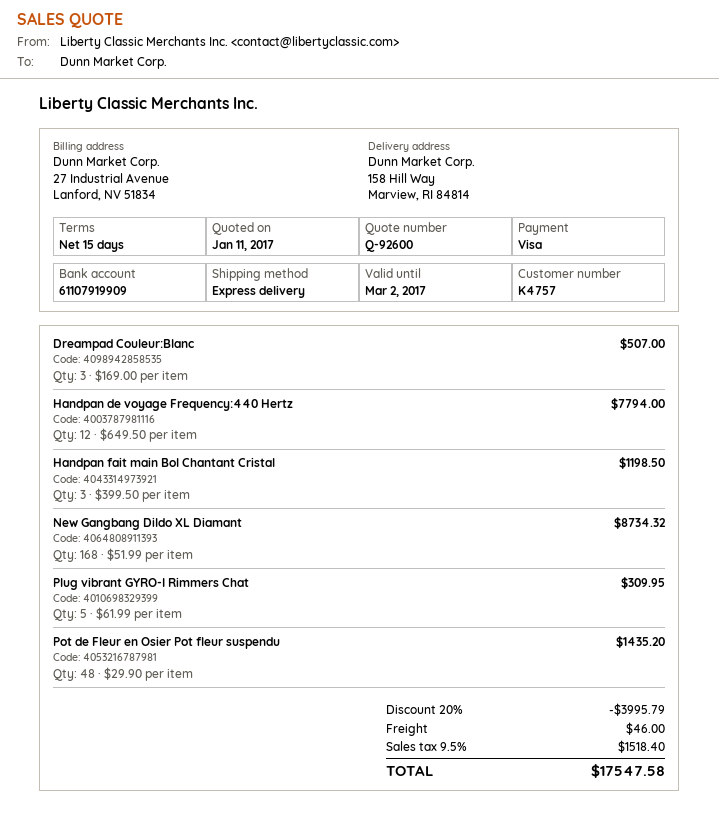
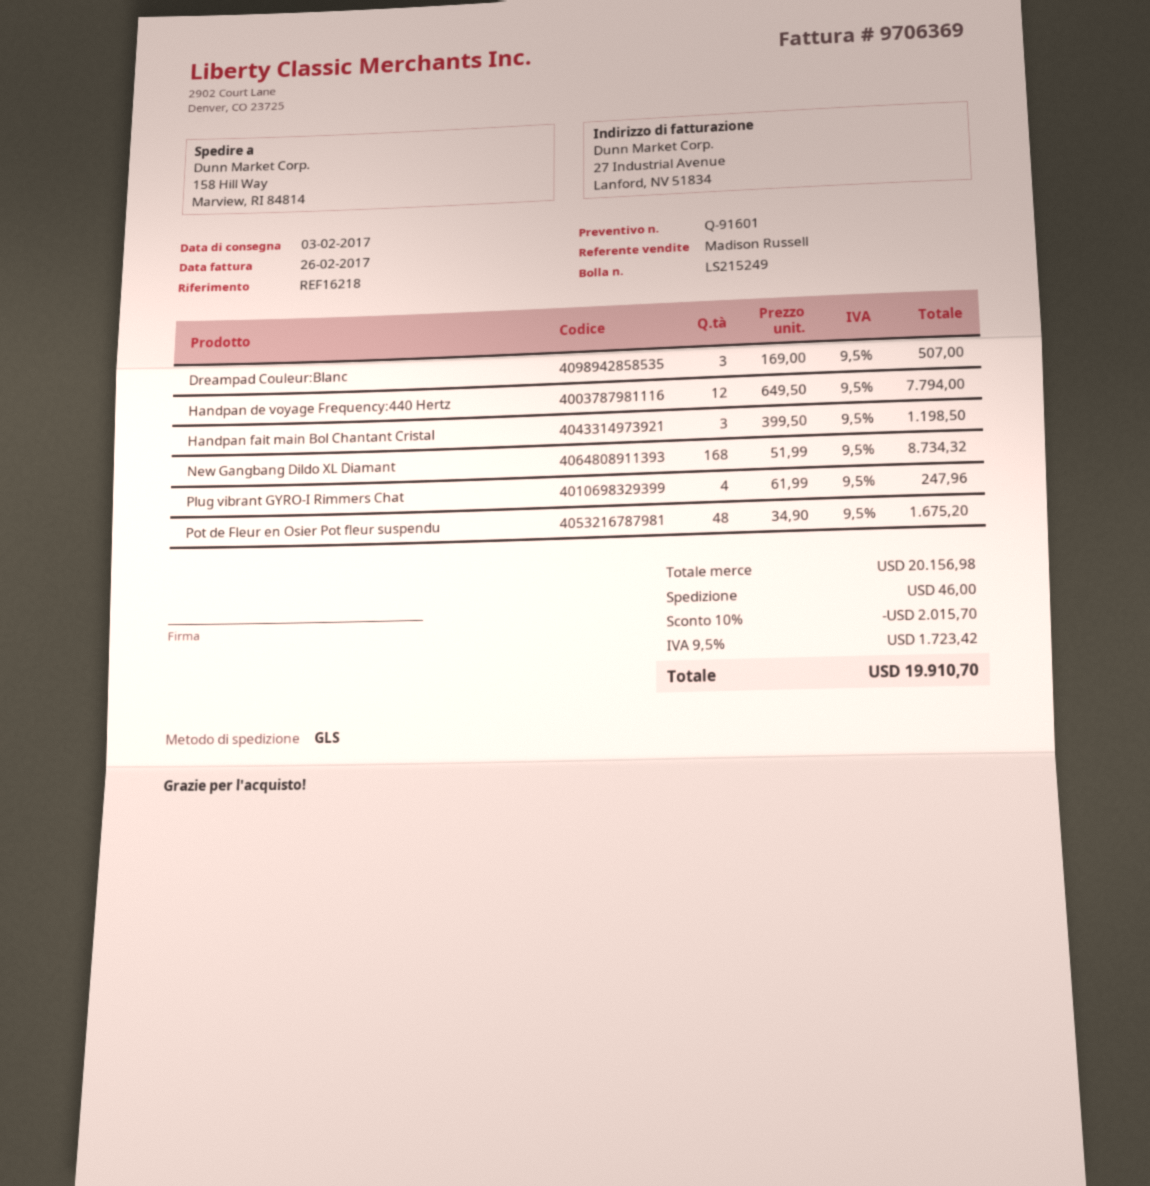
quote number: Q-92600 -> Q-91601
shipping method: express -> GLS
Plug vibrant GYRO-I Rimmers Chat: 5 x 61.99 = 309.95 -> 4 x 61.99 = 247.96
Pot de Fleur en Osier Pot fleur suspendu: 48 x 29.90 = 1435.20 -> 48 x 34.90 = 1675.20
discount: 20% = 3995.79 -> 10% = 2015.70
tax: 9.5% = 1518.40 -> 9.5% = 1723.42
total: 17547.58 -> 19910.70

